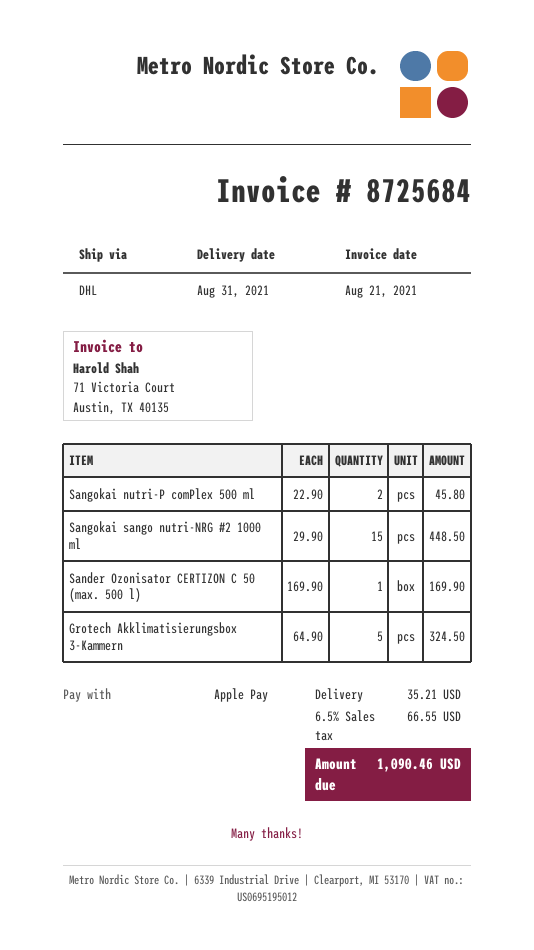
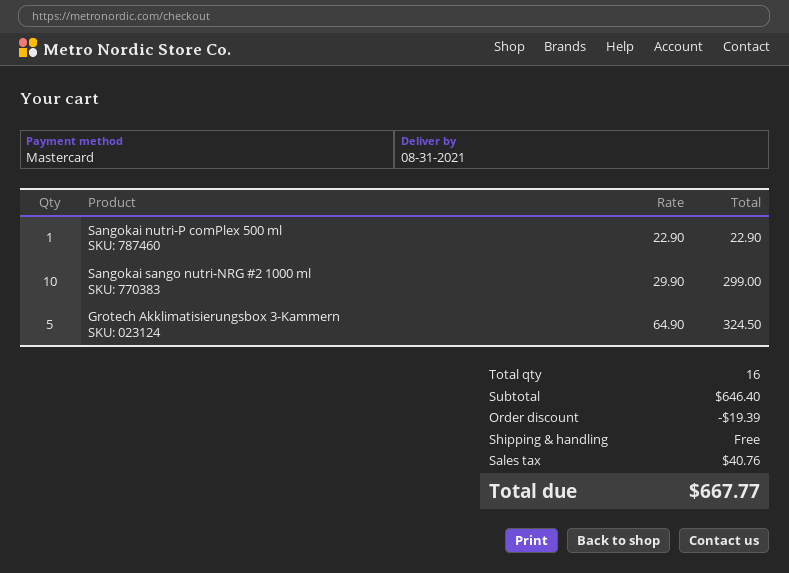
payment method: Apple Pay -> Mastercard
Sangokai nutri-P comPlex 500 ml: 2 x 22.90 = 45.80 -> 1 x 22.90 = 22.90
Sangokai sango nutri-NRG #2 1000 ml: 15 x 29.90 = 448.50 -> 10 x 29.90 = 299.00
Sander Ozonisator CERTIZON C 50 (max. 500 l): 1 x 169.90 = 169.90 -> none
discount: none -> 19.39
shipping: 35.21 -> 0.00
tax: 66.55 -> 40.76
total: 1090.46 -> 667.77

